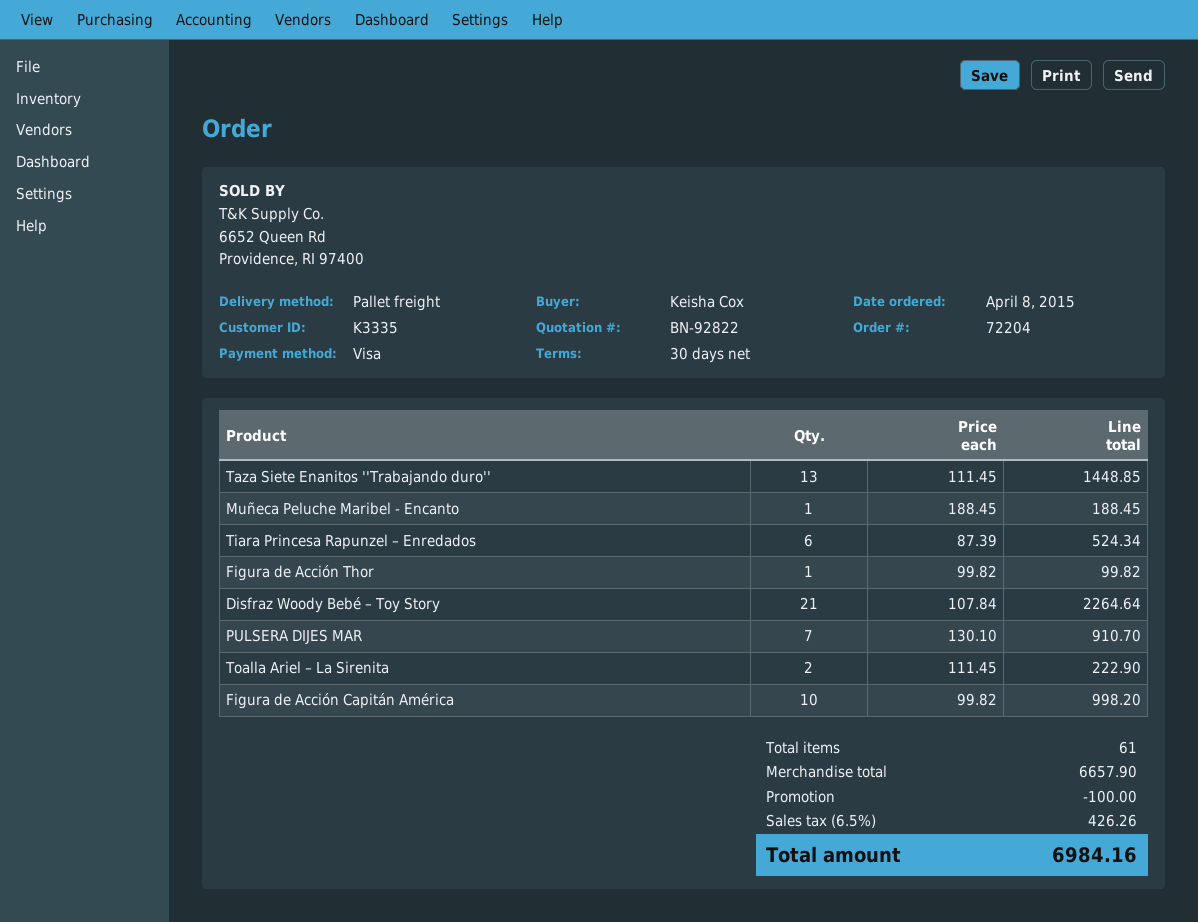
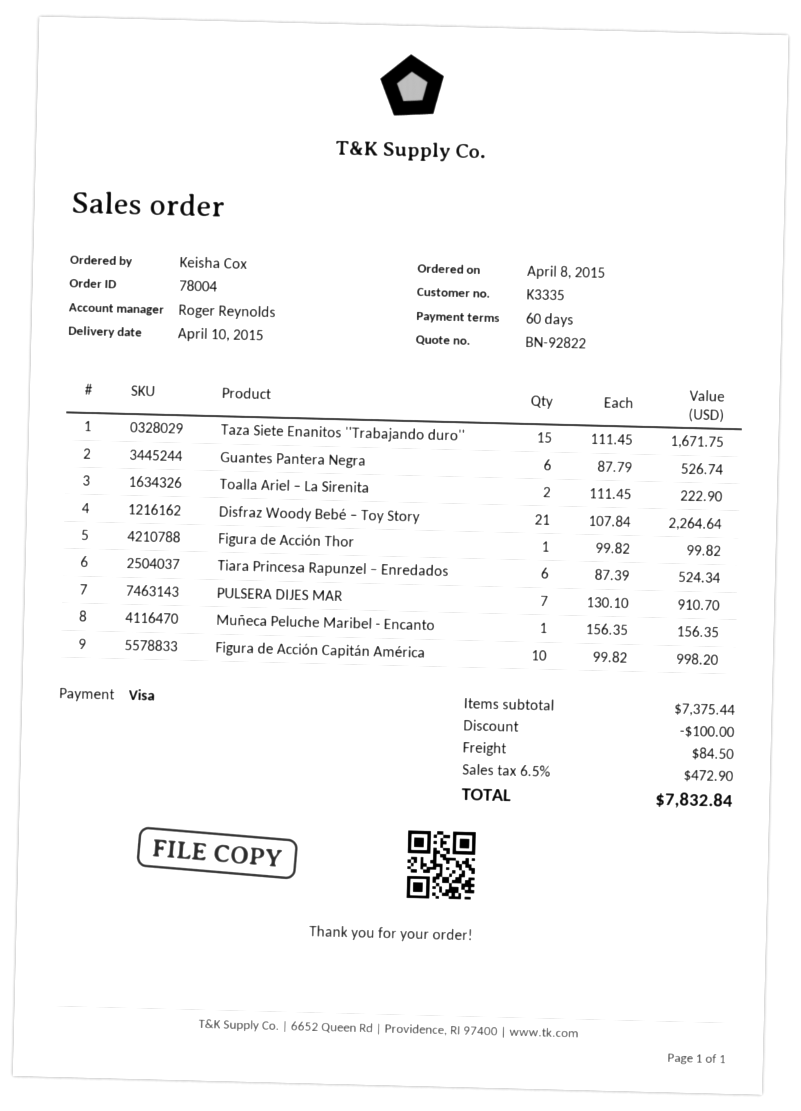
order number: 72204 -> 78004
payment terms: 30 days -> 60 days
Taza Siete Enanitos ''Trabajando duro'': 13 x 111.45 = 1448.85 -> 15 x 111.45 = 1671.75
Muñeca Peluche Maribel - Encanto: 1 x 188.45 = 188.45 -> 1 x 156.35 = 156.35
Guantes Pantera Negra: none -> 6 x 87.79 = 526.74
subtotal: 6657.90 -> 7375.44
shipping: none -> 84.50
tax: 6.5% = 426.26 -> 6.5% = 472.90
total: 6984.16 -> 7832.84

